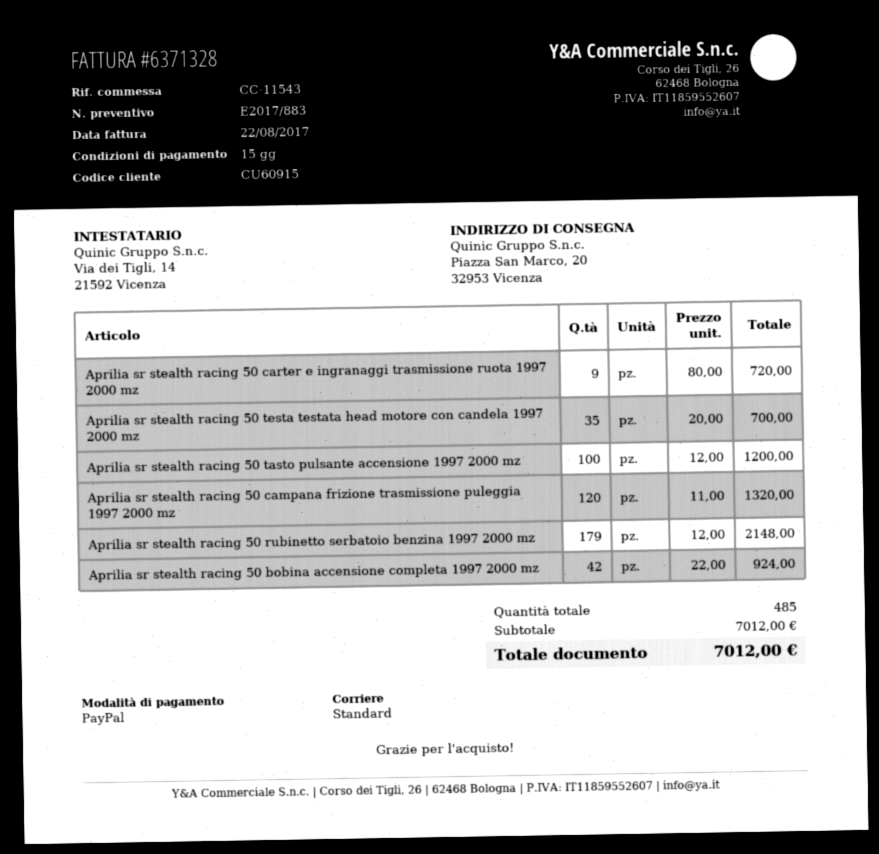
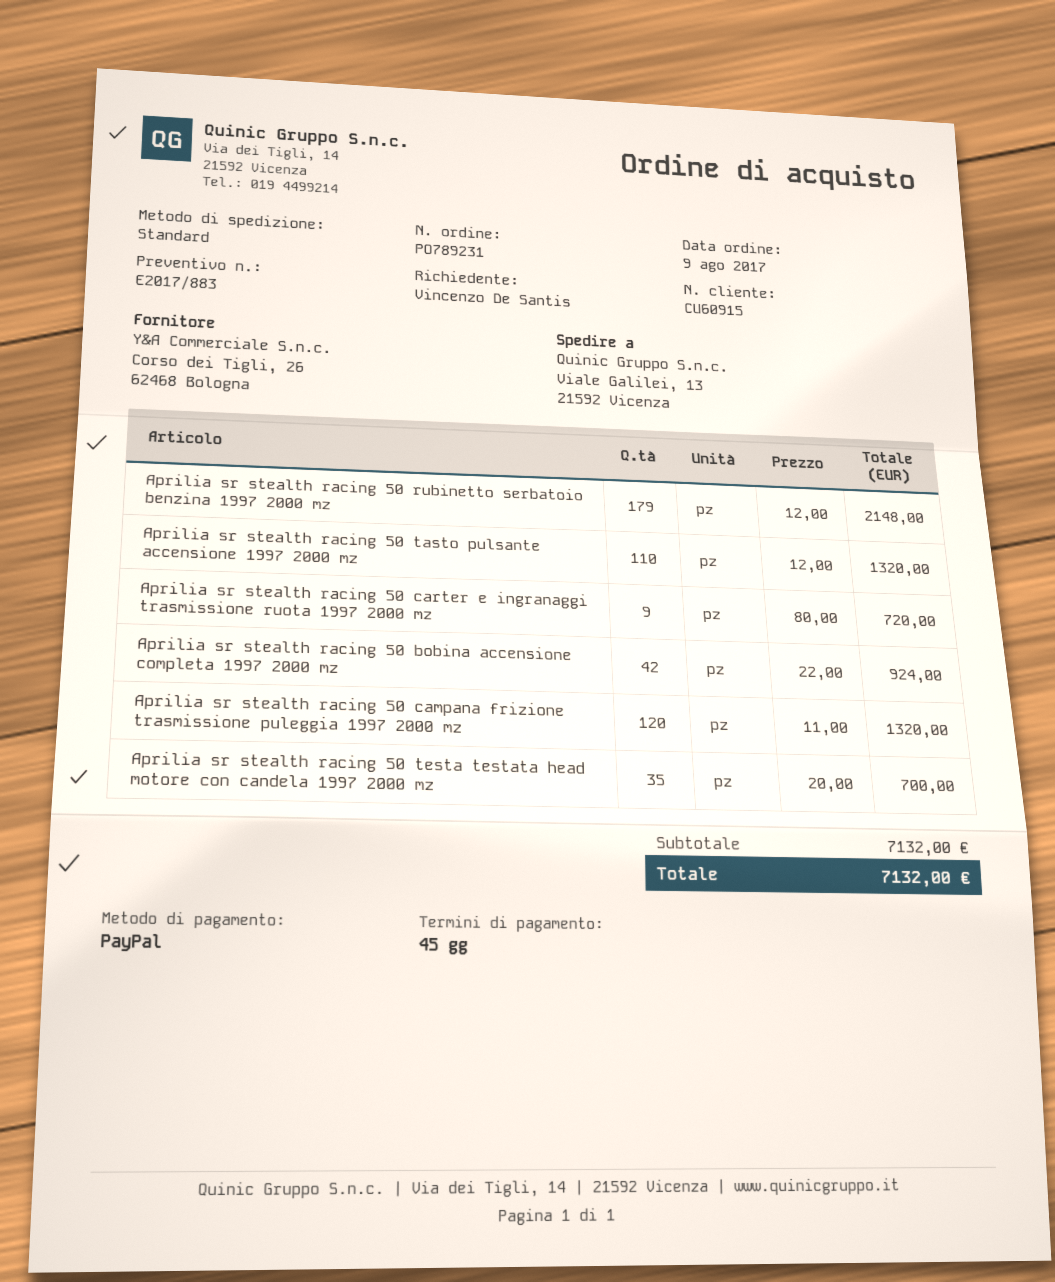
payment terms: 15 days -> 45 days
ship to: Piazza San Marco, 20, 32953 Vicenza -> Viale Galilei, 13, 21592 Vicenza
Aprilia sr stealth racing 50 tasto pulsante accensione 1997 2000 mz: 100 x 12.00 = 1200.00 -> 110 x 12.00 = 1320.00
subtotal: 7012.00 -> 7132.00
total: 7012.00 -> 7132.00

